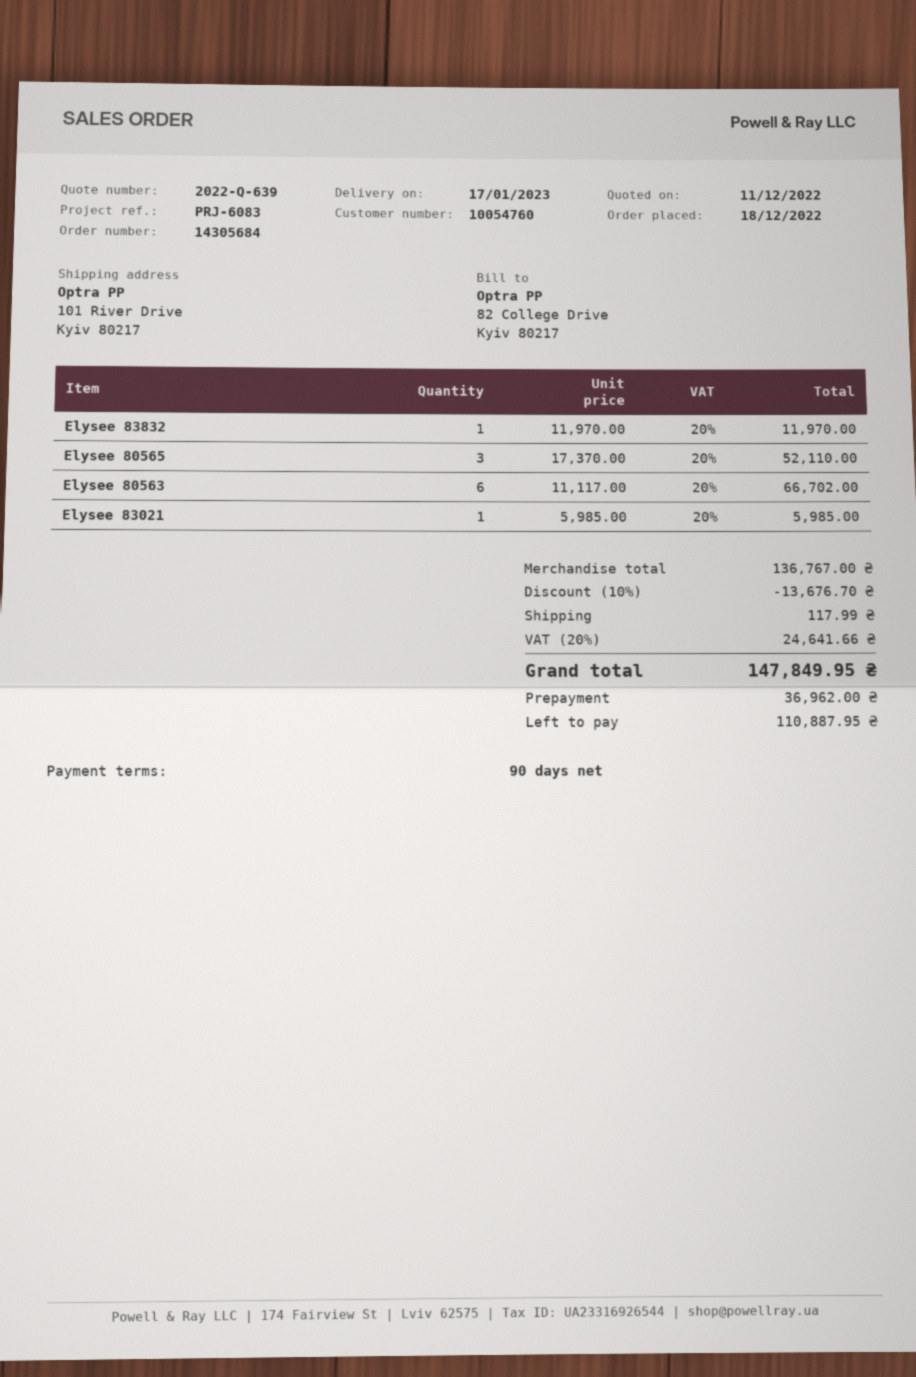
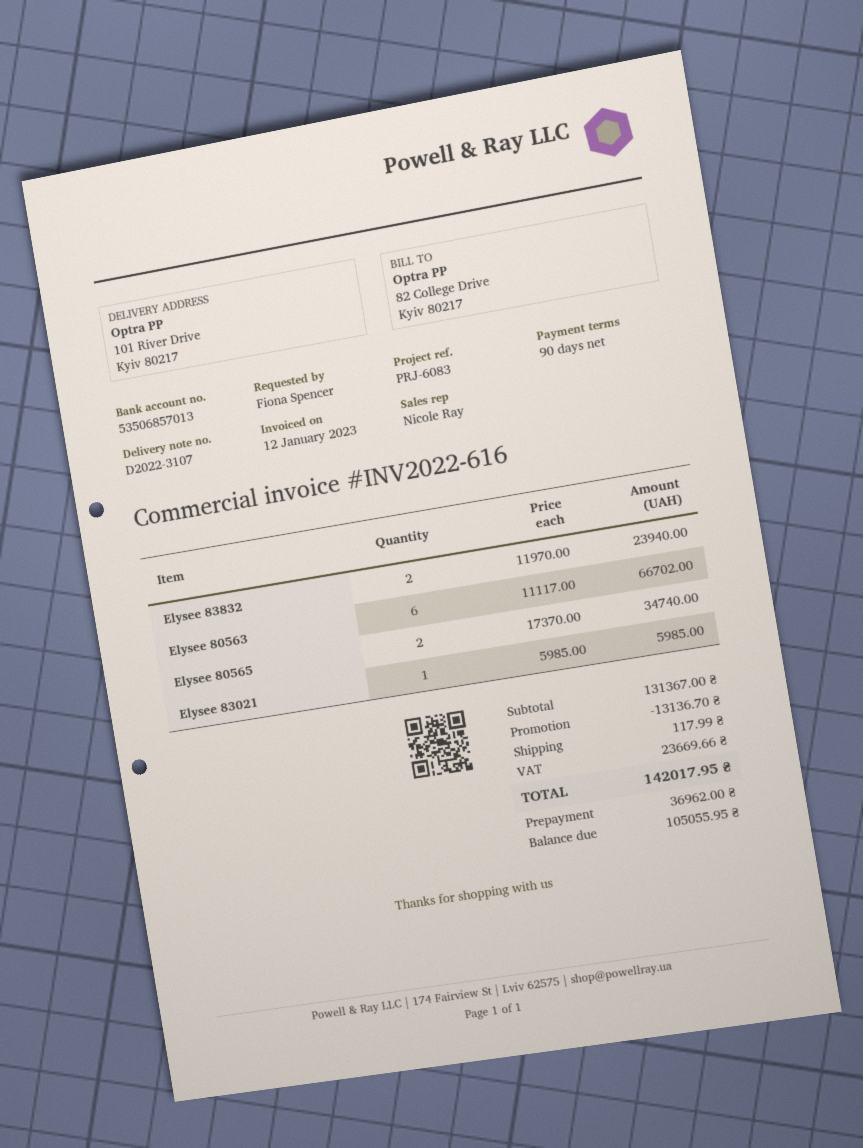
Elysee 83832: 1 x 11970.00 = 11970.00 -> 2 x 11970.00 = 23940.00
Elysee 80565: 3 x 17370.00 = 52110.00 -> 2 x 17370.00 = 34740.00
subtotal: 136767.00 -> 131367.00
discount: 13676.70 -> 13136.70
tax: 24641.66 -> 23669.66
total: 147849.95 -> 142017.95
balance: 110887.95 -> 105055.95

